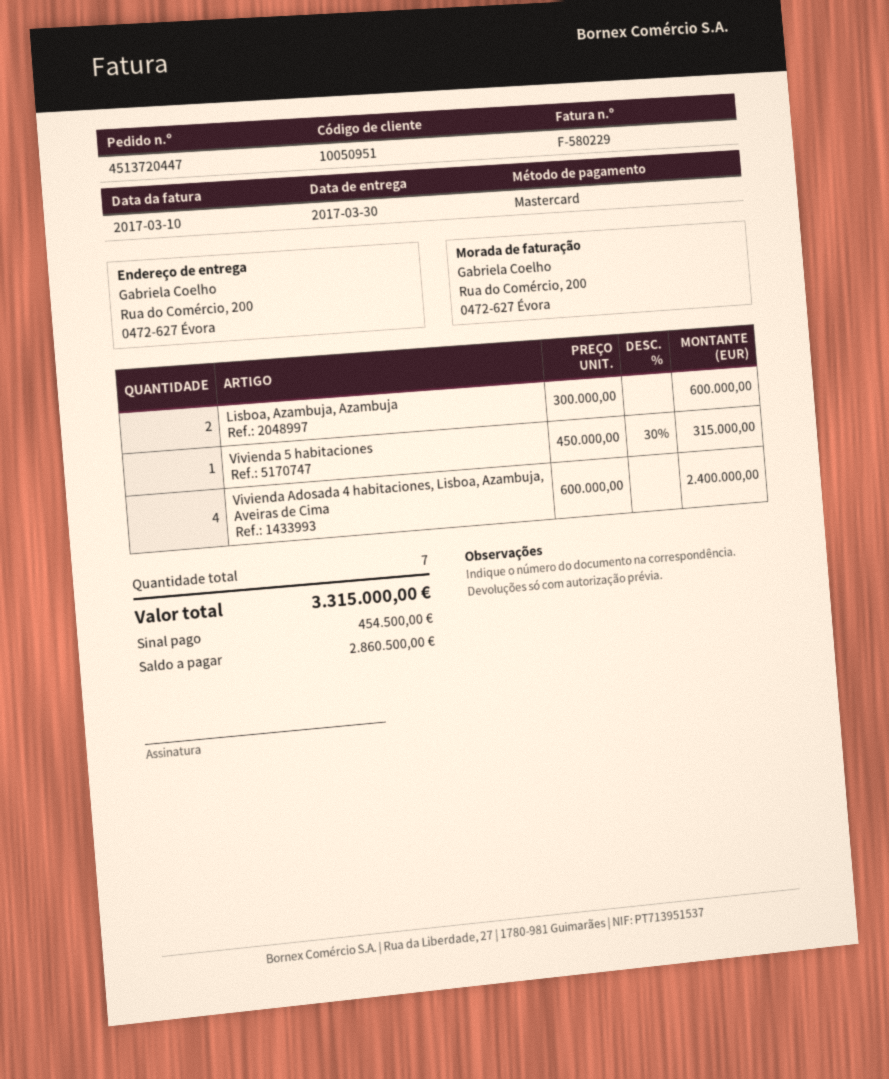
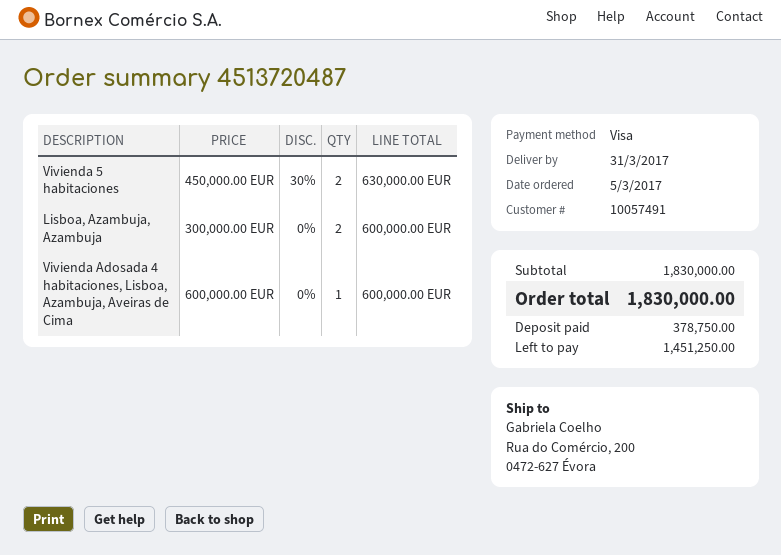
order number: 4513720447 -> 4513720487
delivery date: 2017-03-30 -> 2017-03-31
customer number: 10050951 -> 10057491
payment method: Mastercard -> Visa
Vivienda 5 habitaciones: 1 x 450000.00 - 30% = 315000.00 -> 2 x 450000.00 - 30% = 630000.00
Vivienda Adosada 4 habitaciones, Lisboa, Azambuja, Aveiras de Cima: 4 x 600000.00 = 2400000.00 -> 1 x 600000.00 = 600000.00
total: 3315000.00 -> 1830000.00
deposit: 454500.00 -> 378750.00
balance: 2860500.00 -> 1451250.00

